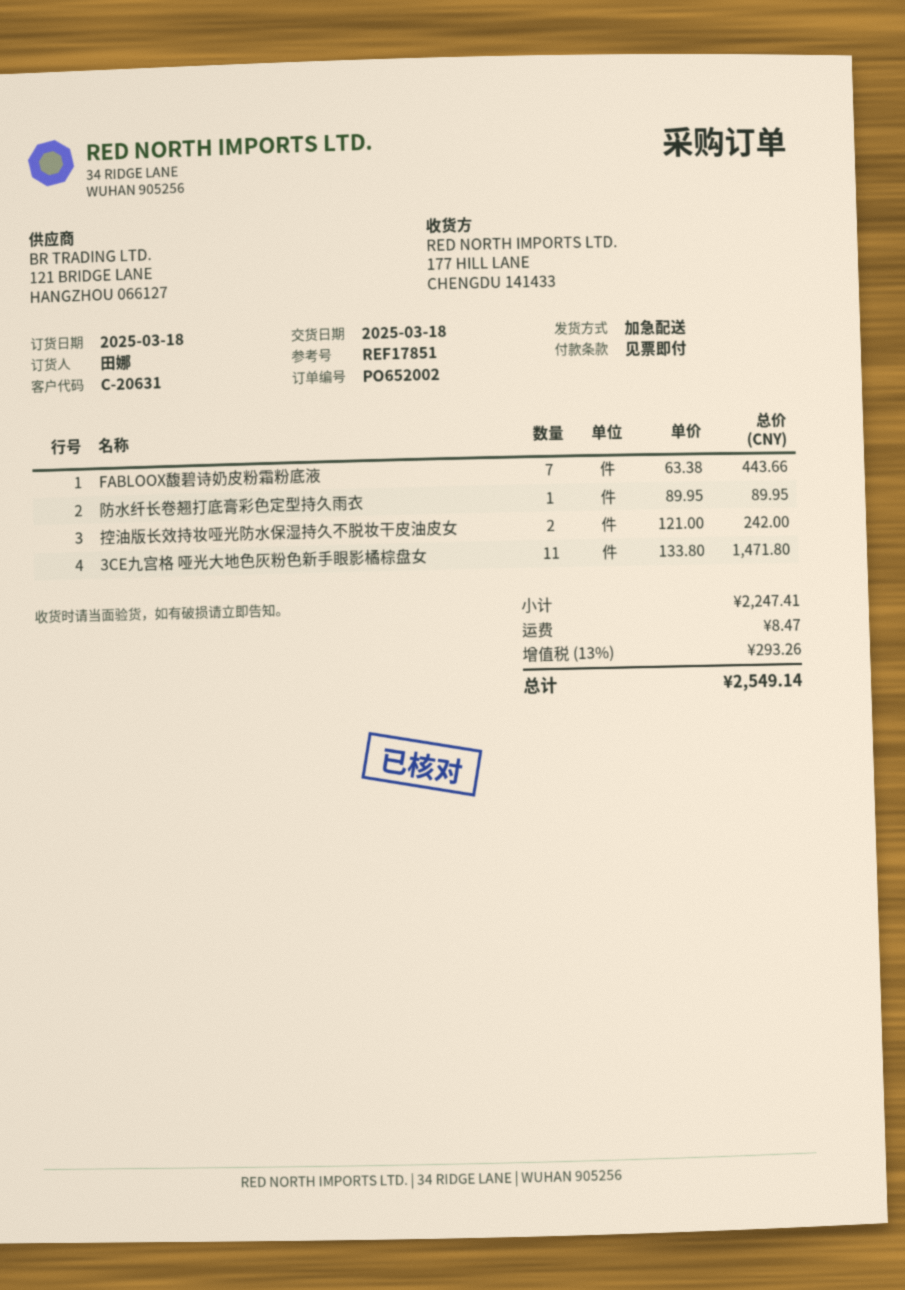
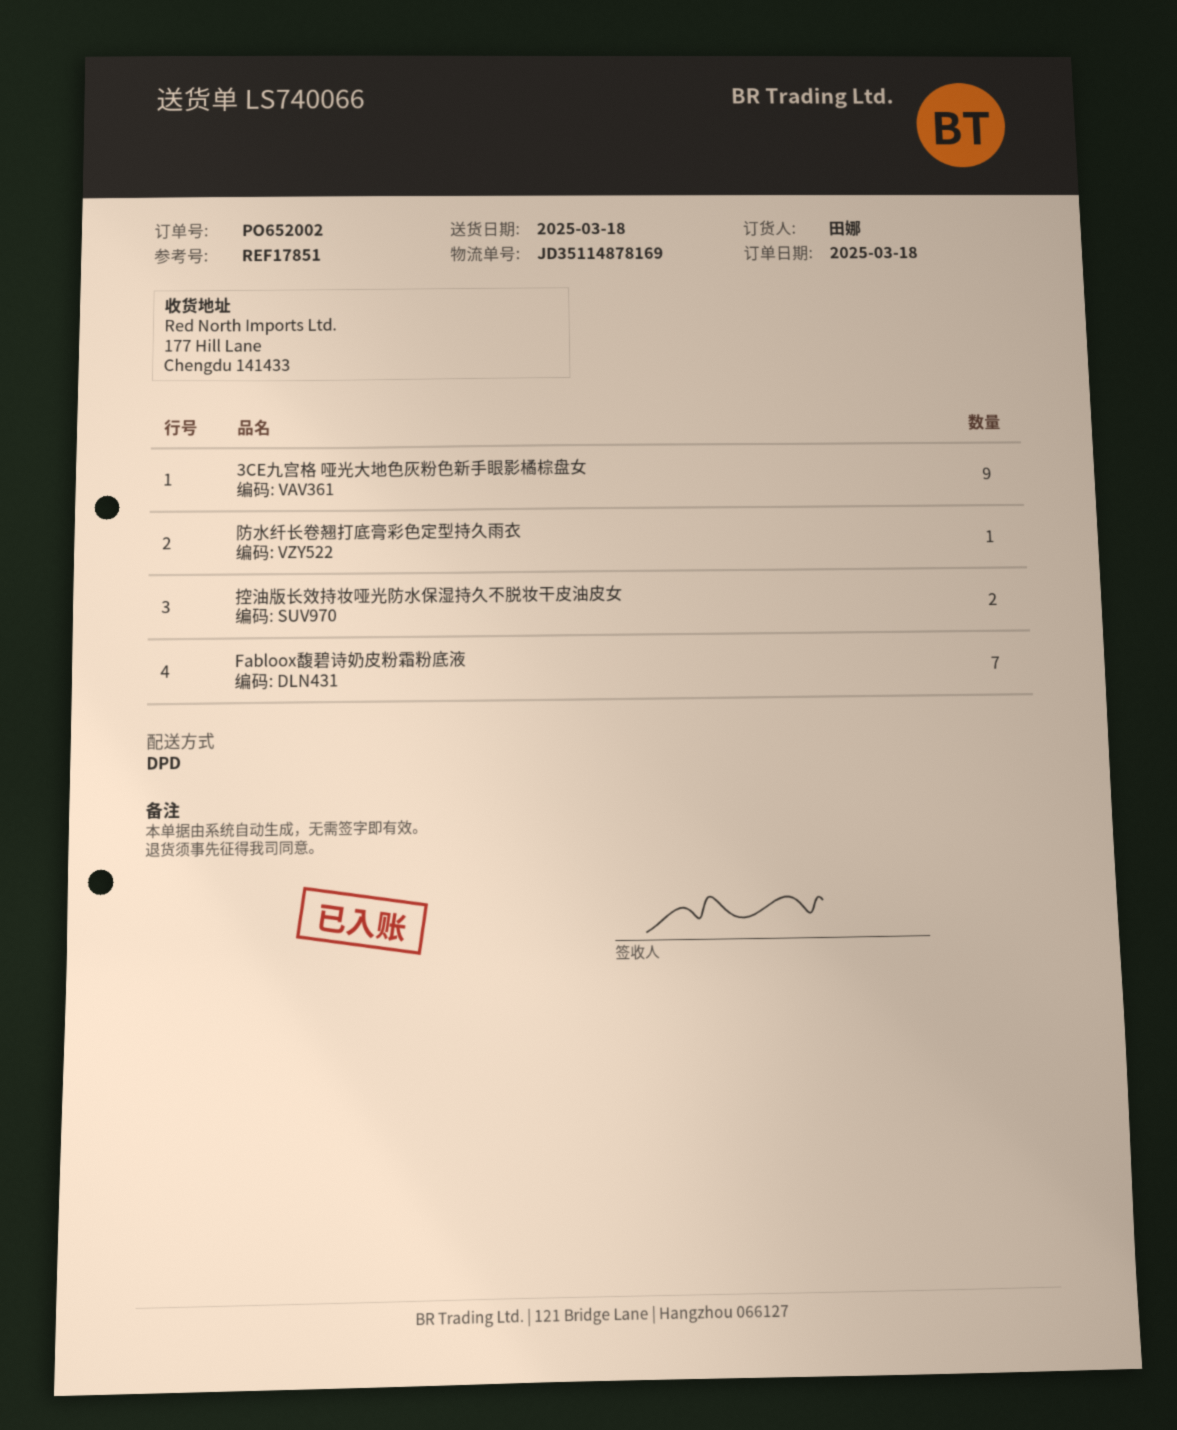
shipping method: express -> DPD
3CE九宫格 哑光大地色灰粉色新手眼影橘棕盘女: 11 -> 9

